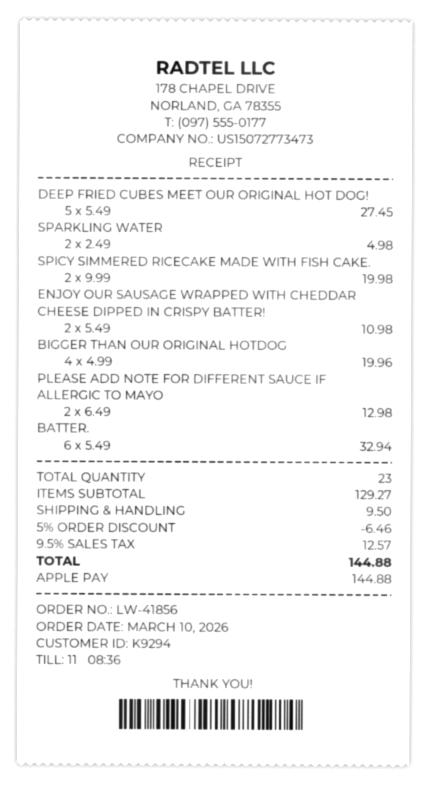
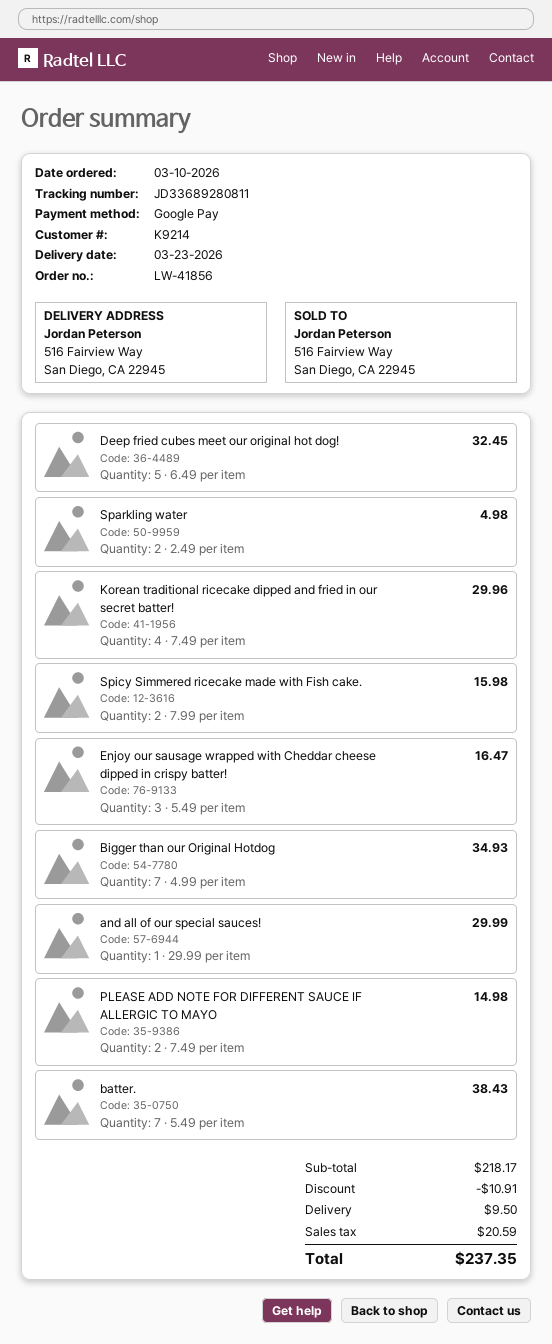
customer number: K9294 -> K9214
payment method: Apple Pay -> Google Pay
DEEP FRIED CUBES MEET OUR ORIGINAL HOT DOG!: 5 x 5.49 = 27.45 -> 5 x 6.49 = 32.45
SPICY SIMMERED RICECAKE MADE WITH FISH CAKE.: 2 x 9.99 = 19.98 -> 2 x 7.99 = 15.98
ENJOY OUR SAUSAGE WRAPPED WITH CHEDDAR CHEESE DIPPED IN CRISPY BATTER!: 2 x 5.49 = 10.98 -> 3 x 5.49 = 16.47
BIGGER THAN OUR ORIGINAL HOTDOG: 4 x 4.99 = 19.96 -> 7 x 4.99 = 34.93
PLEASE ADD NOTE FOR DIFFERENT SAUCE IF ALLERGIC TO MAYO: 2 x 6.49 = 12.98 -> 2 x 7.49 = 14.98
BATTER.: 6 x 5.49 = 32.94 -> 7 x 5.49 = 38.43
Korean traditional ricecake dipped and fried in our secret batter!: none -> 4 x 7.49 = 29.96
and all of our special sauces!: none -> 1 x 29.99 = 29.99
subtotal: 129.27 -> 218.17
discount: 6.46 -> 10.91
tax: 12.57 -> 20.59
total: 144.88 -> 237.35

